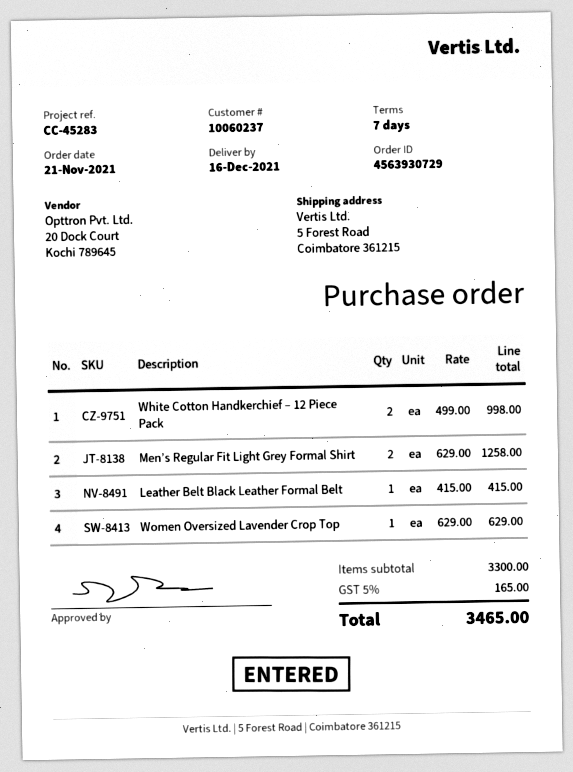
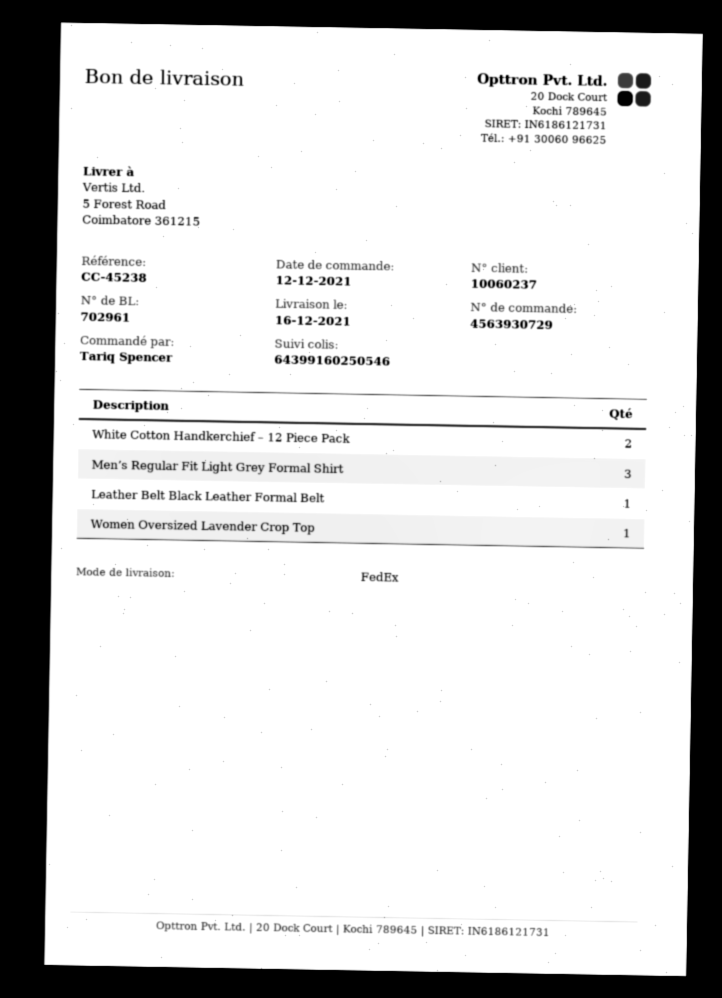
order date: 2021-11-21 -> 2021-12-12
reference: CC-45283 -> CC-45238
Men’s Regular Fit Light Grey Formal Shirt: 2 -> 3

